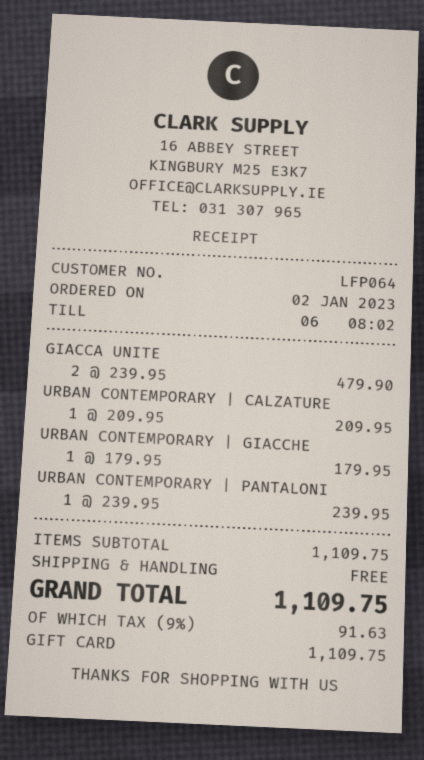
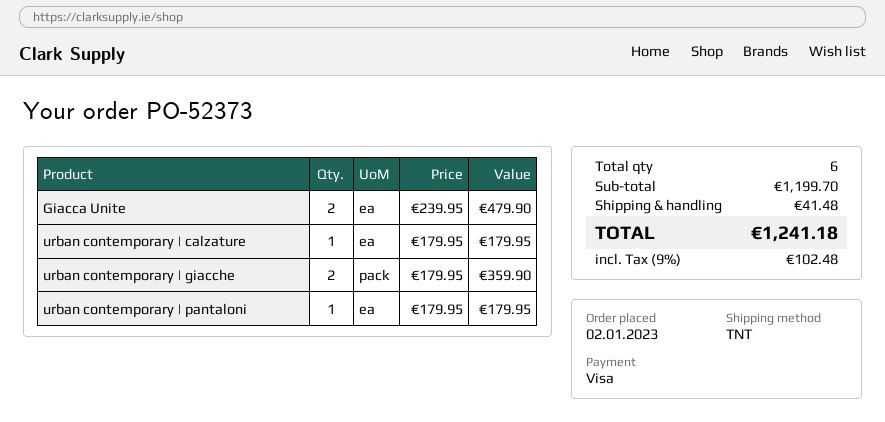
payment method: gift card -> Visa
URBAN CONTEMPORARY | CALZATURE: 1 x 209.95 = 209.95 -> 1 x 179.95 = 179.95
URBAN CONTEMPORARY | GIACCHE: 1 x 179.95 = 179.95 -> 2 x 179.95 = 359.90
URBAN CONTEMPORARY | PANTALONI: 1 x 239.95 = 239.95 -> 1 x 179.95 = 179.95
subtotal: 1109.75 -> 1199.70
shipping: 0.00 -> 41.48
tax: 9% = 91.63 -> 9% = 102.48
total: 1109.75 -> 1241.18

